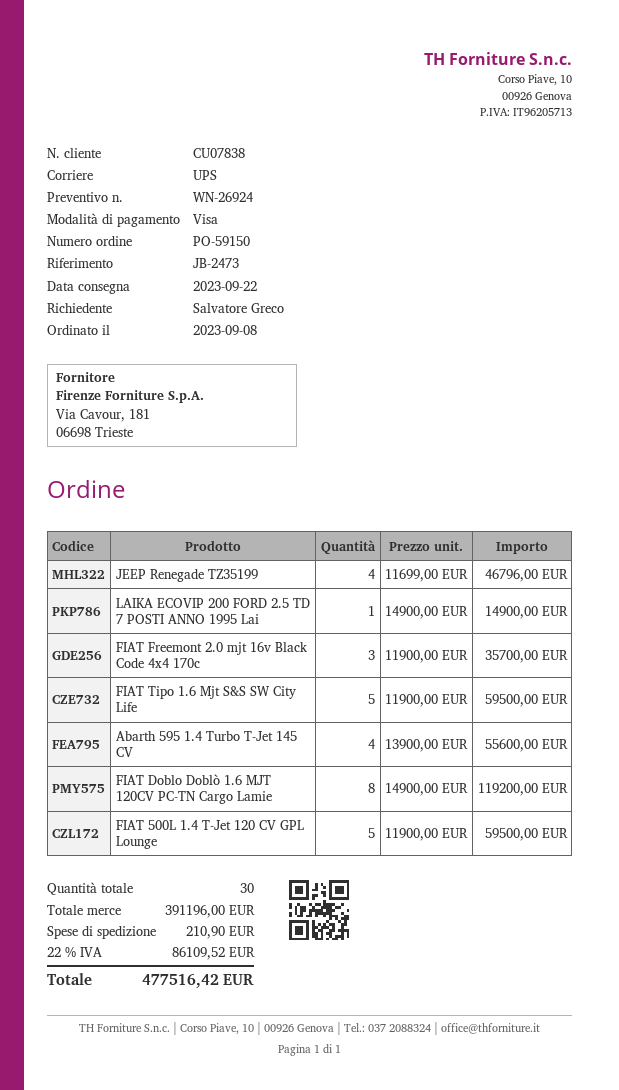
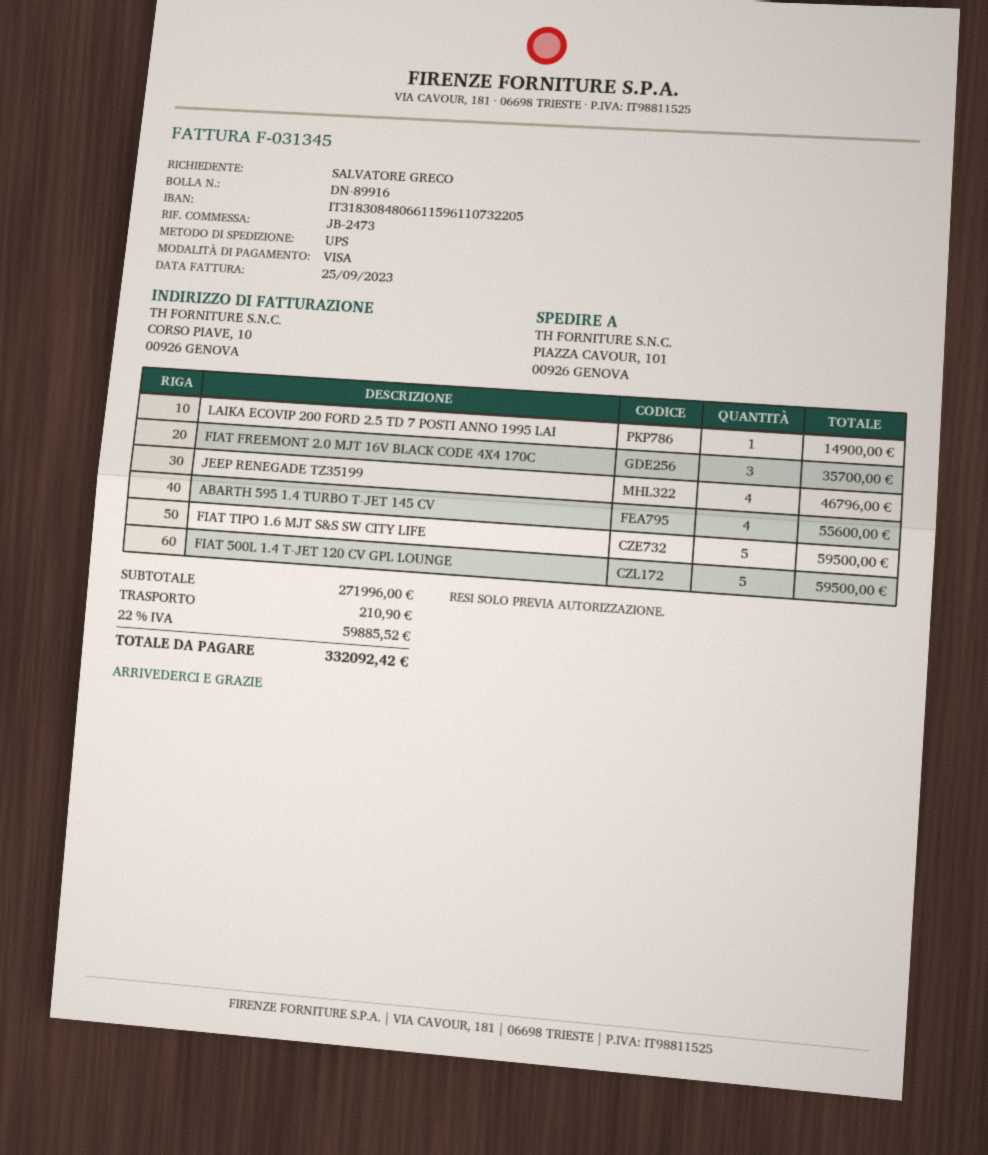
FIAT Doblo Doblò 1.6 MJT 120CV PC-TN Cargo Lamie: 8 for 119200.00 -> none
subtotal: 391196.00 -> 271996.00
tax: 22% = 86109.52 -> 22% = 59885.52
total: 477516.42 -> 332092.42

